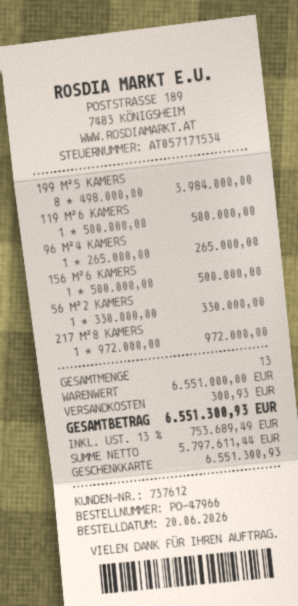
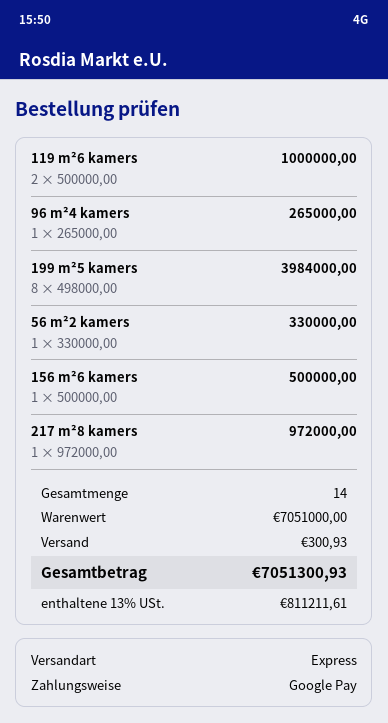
payment method: gift card -> Google Pay
119 M²6 KAMERS: 1 x 500000.00 = 500000.00 -> 2 x 500000.00 = 1000000.00
total quantity: 13 -> 14
subtotal: 6551000.00 -> 7051000.00
tax: 13% = 753689.49 -> 13% = 811211.61
total: 6551300.93 -> 7051300.93

